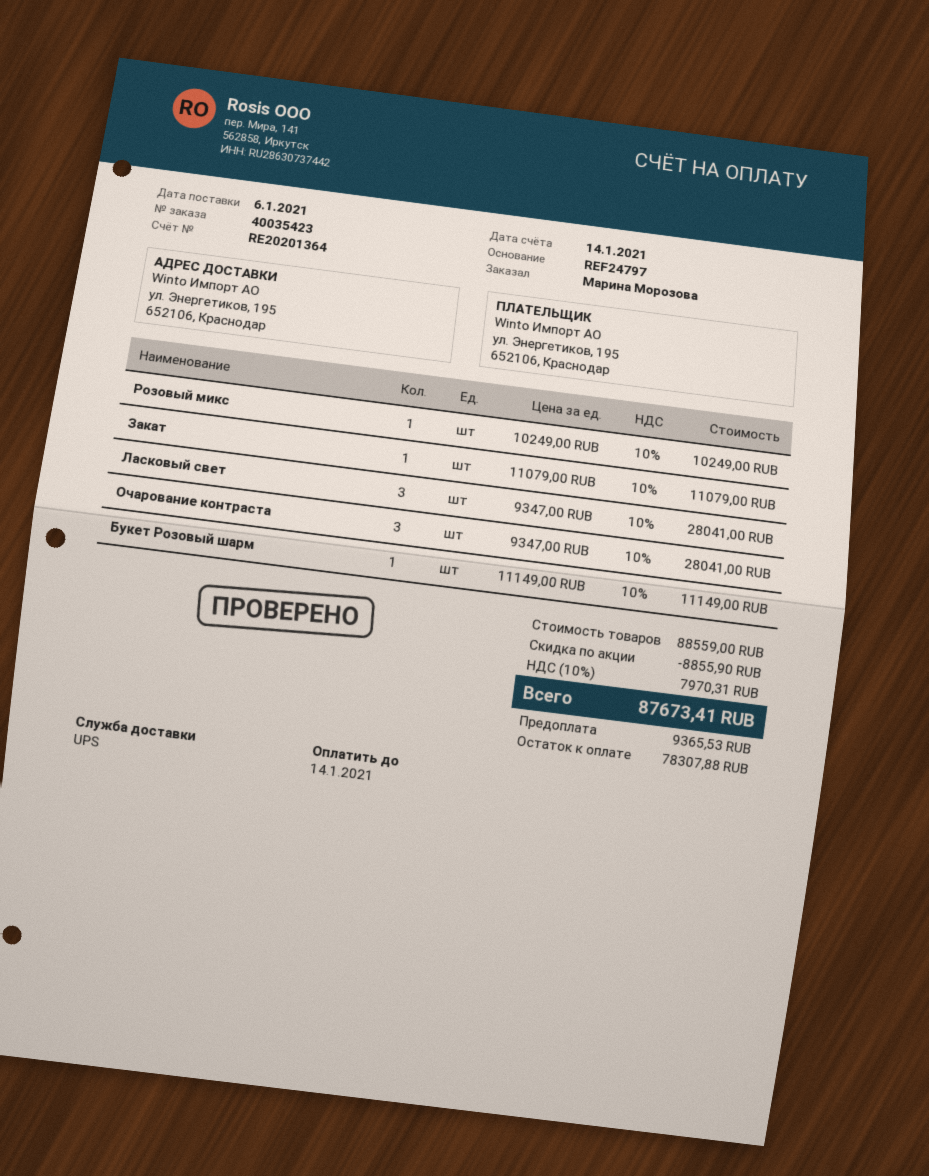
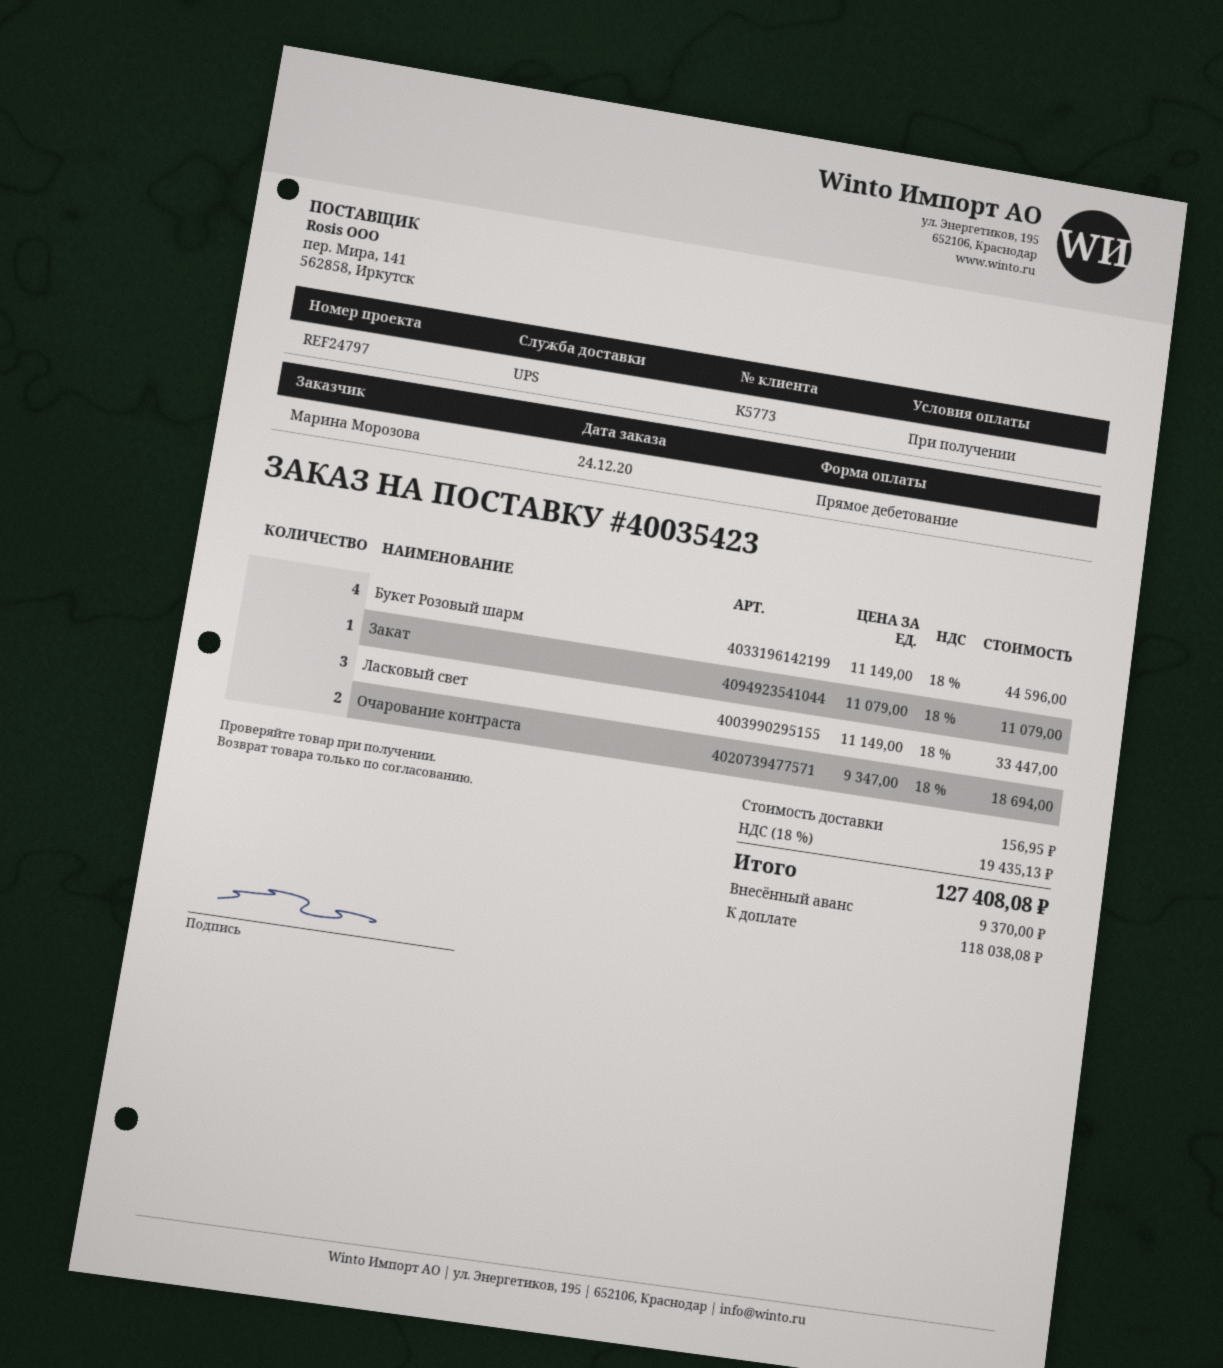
Розовый микс: 1 x 10249.00 = 10249.00 -> none
Ласковый свет: 3 x 9347.00 = 28041.00 -> 3 x 11149.00 = 33447.00
Очарование контраста: 3 x 9347.00 = 28041.00 -> 2 x 9347.00 = 18694.00
Букет Розовый шарм: 1 x 11149.00 = 11149.00 -> 4 x 11149.00 = 44596.00
discount: 8855.90 -> none
shipping: none -> 156.95
tax: 10% = 7970.31 -> 18% = 19435.13
total: 87673.41 -> 127408.08
deposit: 9365.53 -> 9370.00
balance: 78307.88 -> 118038.08

